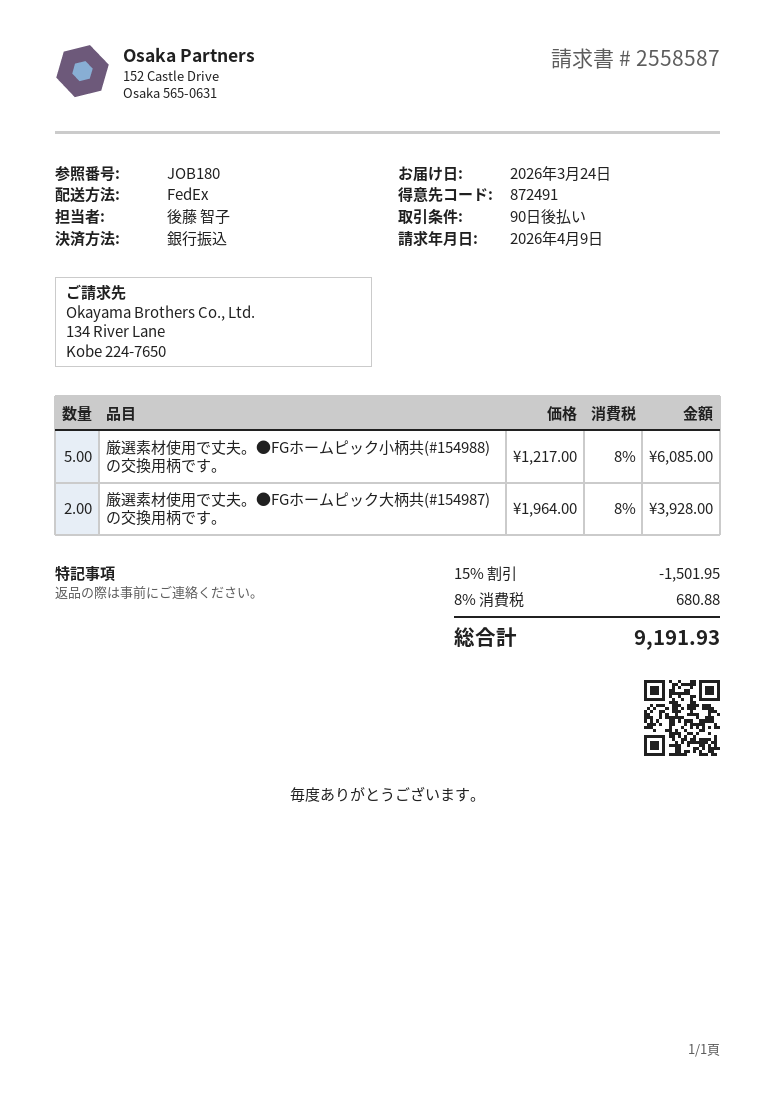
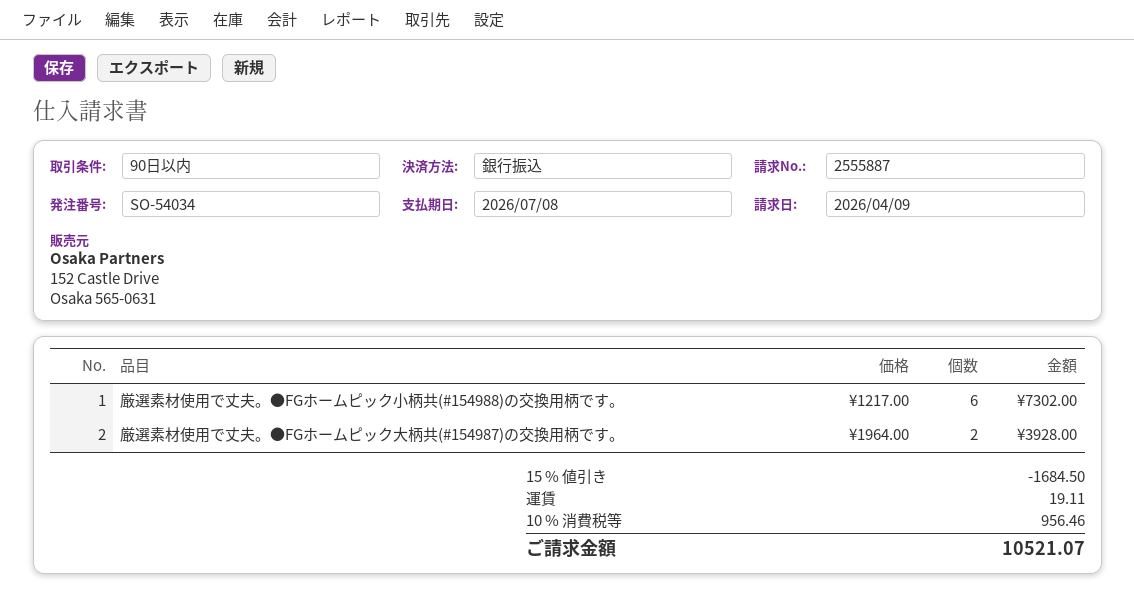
invoice number: 2558587 -> 2555887
厳選素材使用で丈夫。●FGホームピック小柄共(#154988)の交換用柄です。: 5 x 1217.00 = 6085.00 -> 6 x 1217.00 = 7302.00
discount: 15% = 1501.95 -> 15% = 1684.50
shipping: none -> 19.11
tax: 8% = 680.88 -> 10% = 956.46
total: 9191.93 -> 10521.07

